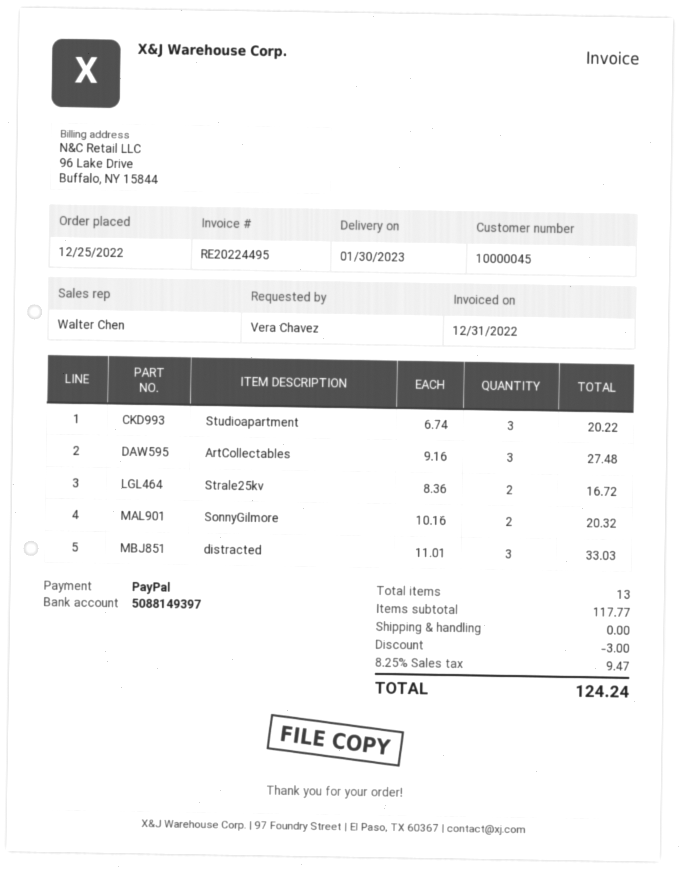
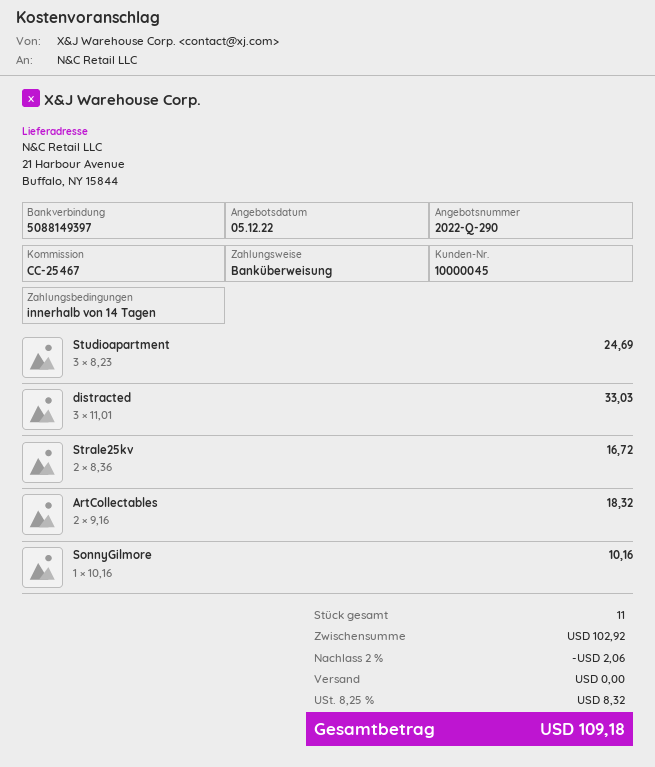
payment method: PayPal -> bank transfer
Studioapartment: 3 x 6.74 = 20.22 -> 3 x 8.23 = 24.69
ArtCollectables: 3 x 9.16 = 27.48 -> 2 x 9.16 = 18.32
SonnyGilmore: 2 x 10.16 = 20.32 -> 1 x 10.16 = 10.16
total quantity: 13 -> 11
subtotal: 117.77 -> 102.92
discount: 3.00 -> 2.06
tax: 8.25% = 9.47 -> 8.25% = 8.32
total: 124.24 -> 109.18

